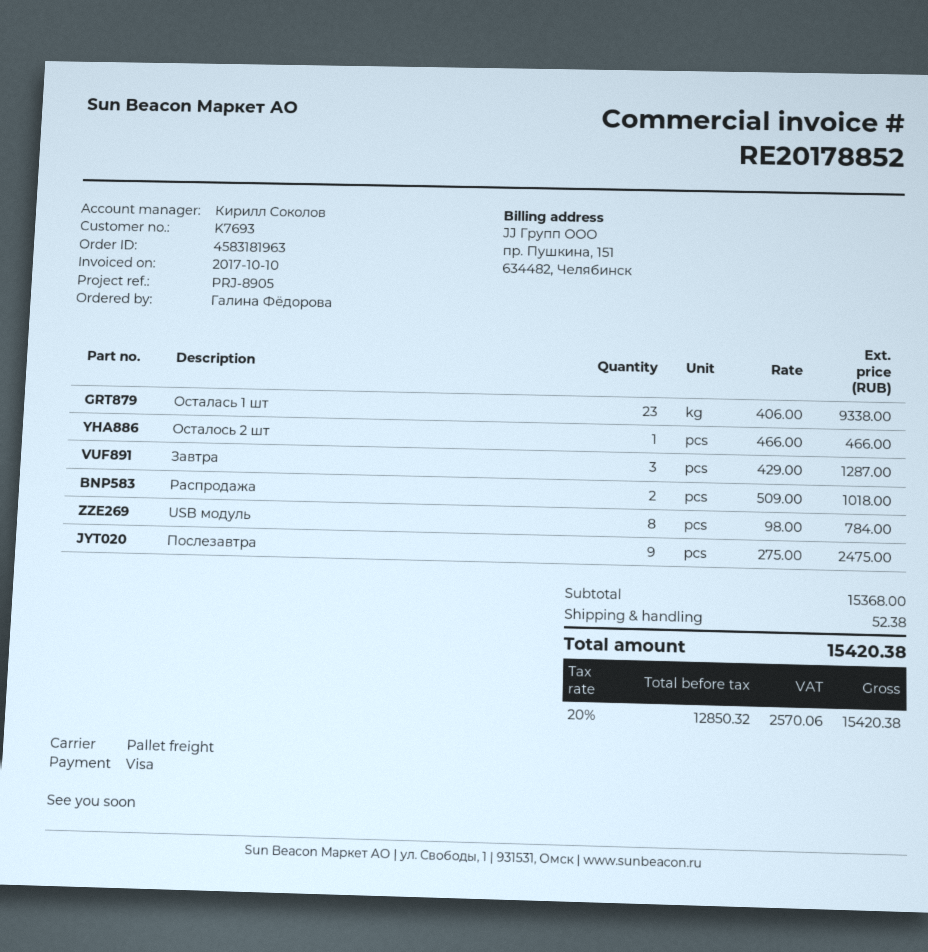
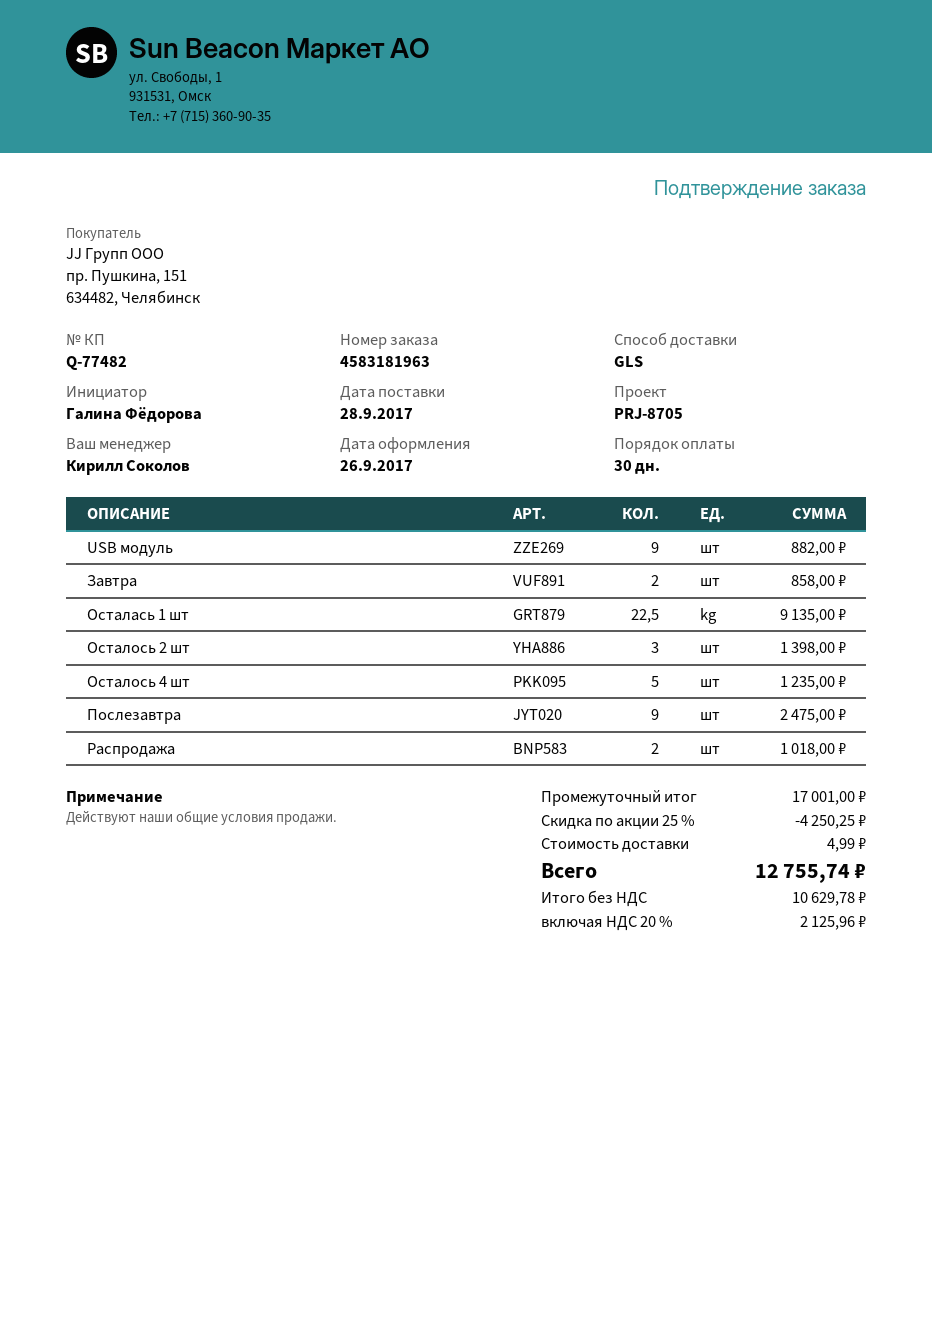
reference: PRJ-8905 -> PRJ-8705
shipping method: pallet freight -> GLS
Осталась 1 шт: 23 for 9338.00 -> 22.5 for 9135.00
Осталось 2 шт: 1 for 466.00 -> 3 for 1398.00
Завтра: 3 for 1287.00 -> 2 for 858.00
USB модуль: 8 for 784.00 -> 9 for 882.00
Осталось 4 шт: none -> 5 for 1235.00
subtotal: 15368.00 -> 17001.00
discount: none -> 25% = 4250.25
shipping: 52.38 -> 4.99
net: 12850.32 -> 10629.78
tax: 20% = 2570.06 -> 20% = 2125.96
total: 15420.38 -> 12755.74

